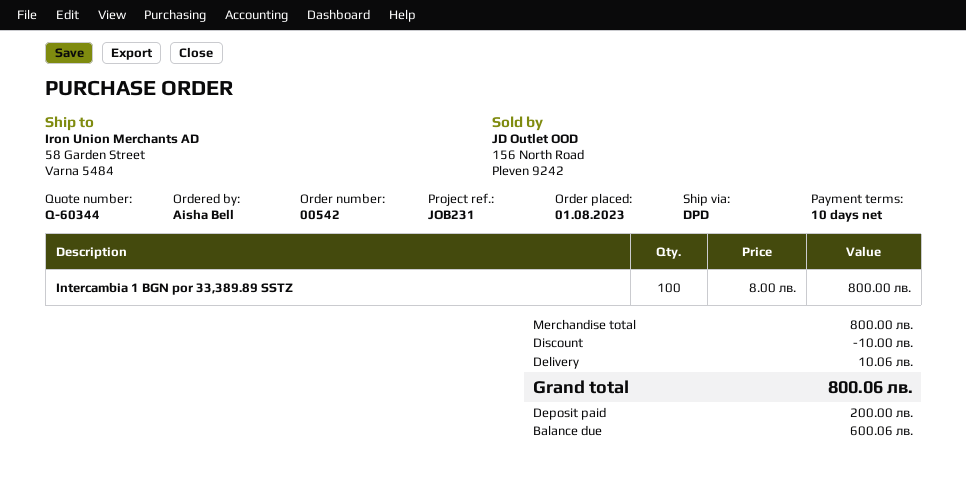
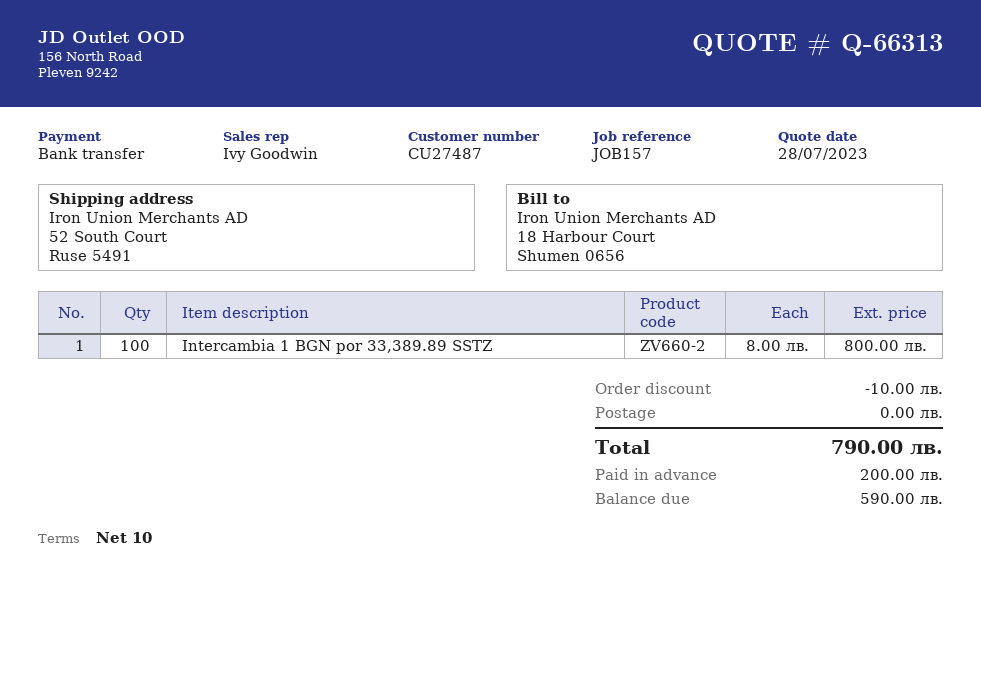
quote number: Q-60344 -> Q-66313
reference: JOB231 -> JOB157
ship to: 58 Garden Street, Varna 5484 -> 52 South Court, Ruse 5491
shipping: 10.06 -> 0.00
total: 800.06 -> 790.00
balance: 600.06 -> 590.00

